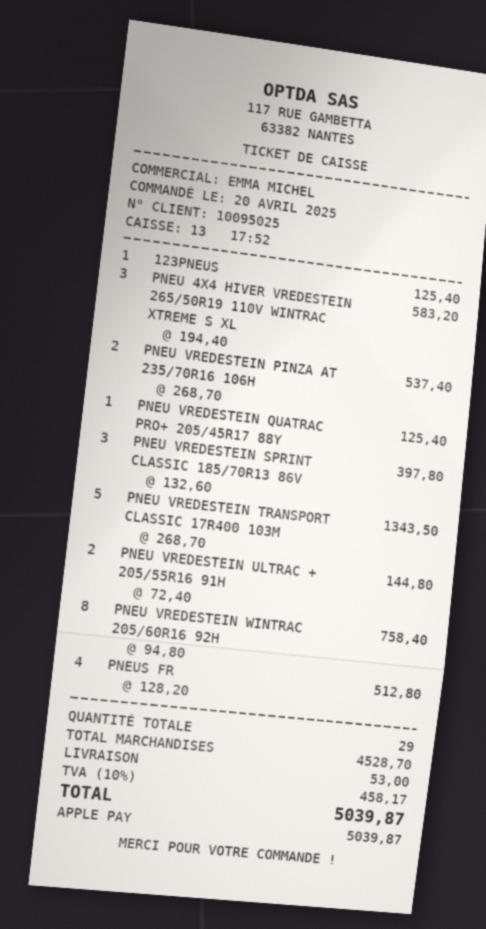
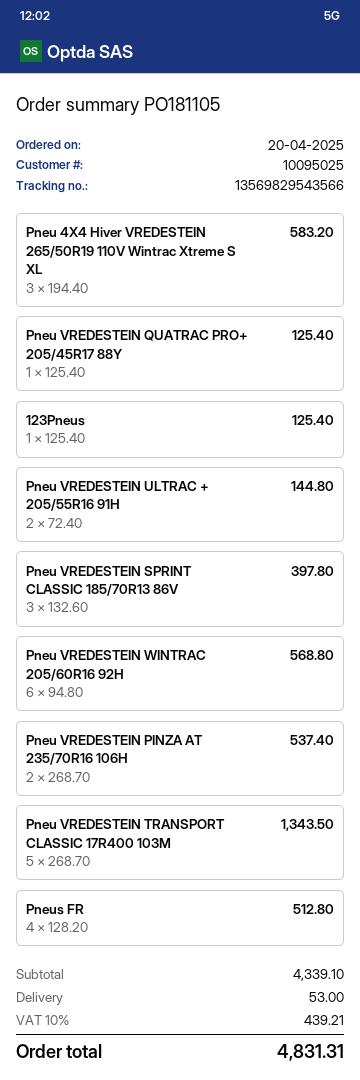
PNEU VREDESTEIN WINTRAC 205/60R16 92H: 8 x 94.80 = 758.40 -> 6 x 94.80 = 568.80
subtotal: 4528.70 -> 4339.10
tax: 10% = 458.17 -> 10% = 439.21
total: 5039.87 -> 4831.31

